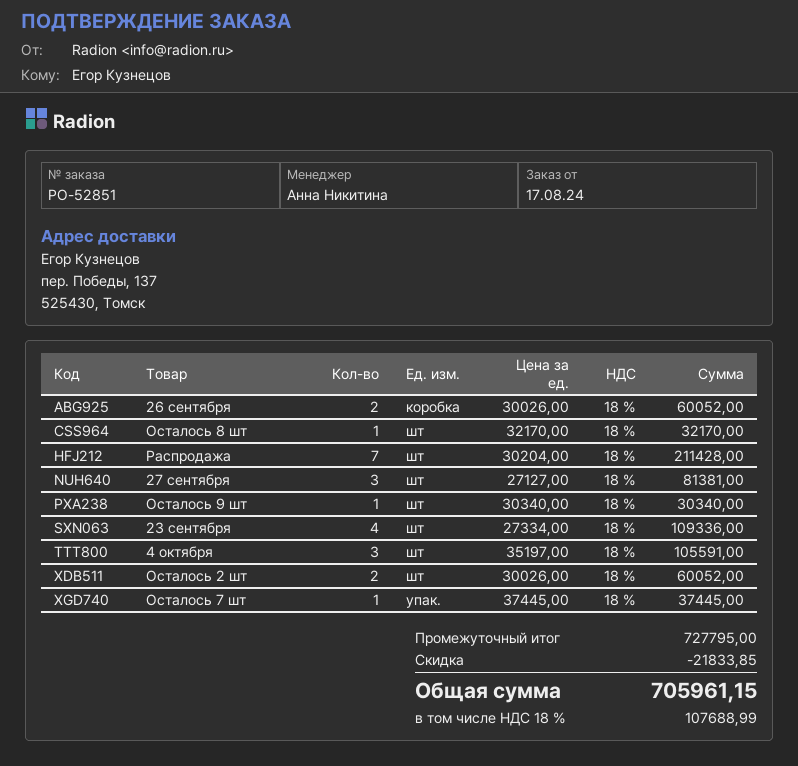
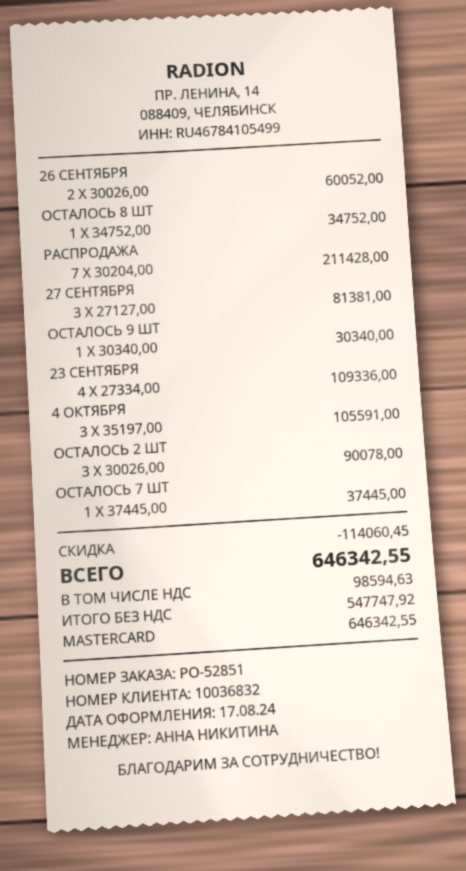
Осталось 8 шт: 1 x 32170.00 = 32170.00 -> 1 x 34752.00 = 34752.00
Осталось 2 шт: 2 x 30026.00 = 60052.00 -> 3 x 30026.00 = 90078.00
discount: 21833.85 -> 114060.45
tax: 107688.99 -> 98594.63
total: 705961.15 -> 646342.55

